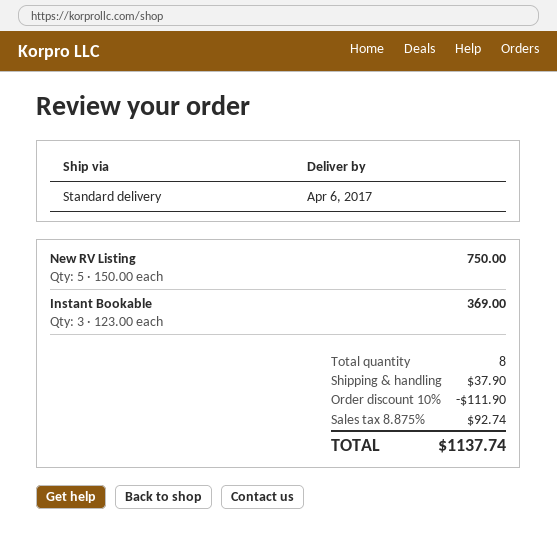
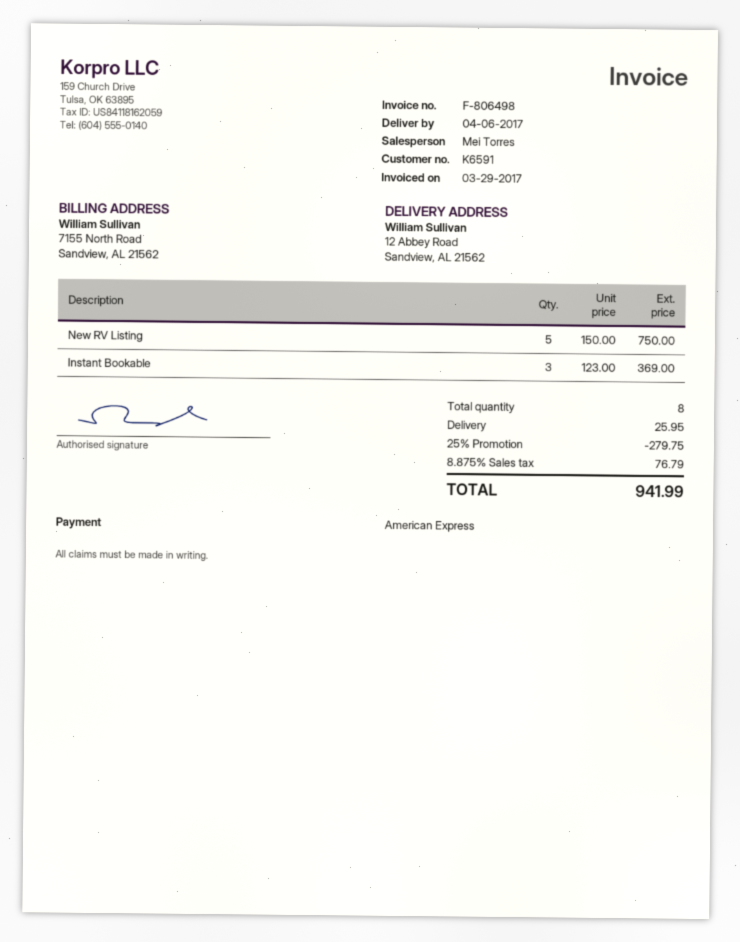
discount: 10% = 111.90 -> 25% = 279.75
shipping: 37.90 -> 25.95
tax: 8.875% = 92.74 -> 8.875% = 76.79
total: 1137.74 -> 941.99

